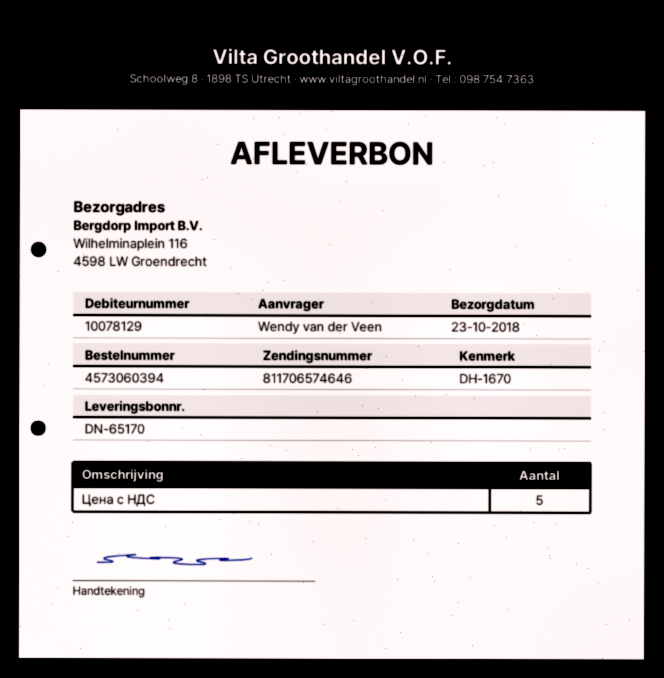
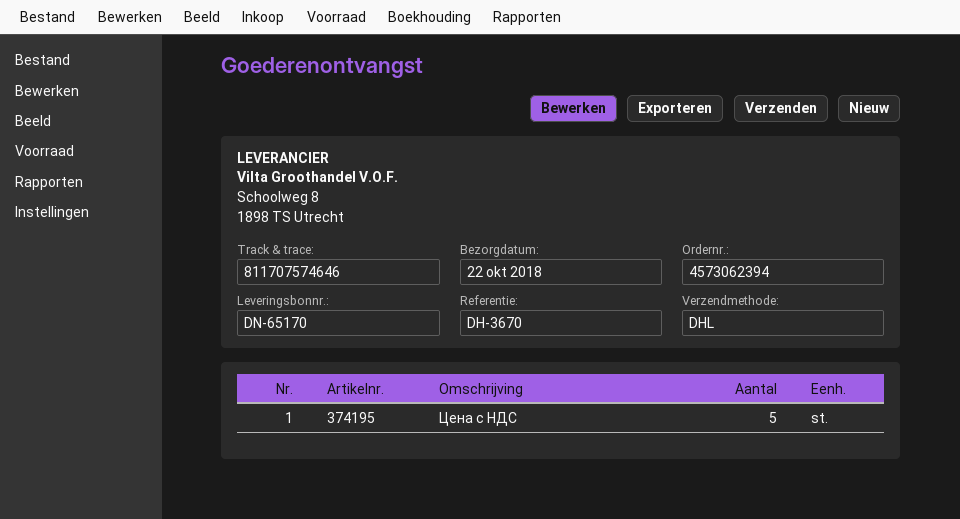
order number: 4573060394 -> 4573062394
delivery date: 2018-10-23 -> 2018-10-22
reference: DH-1670 -> DH-3670
tracking number: 811706574646 -> 811707574646

